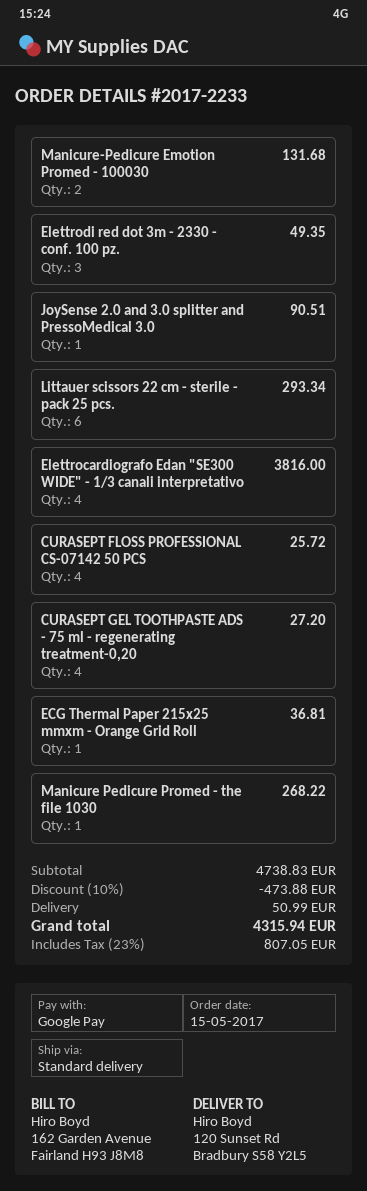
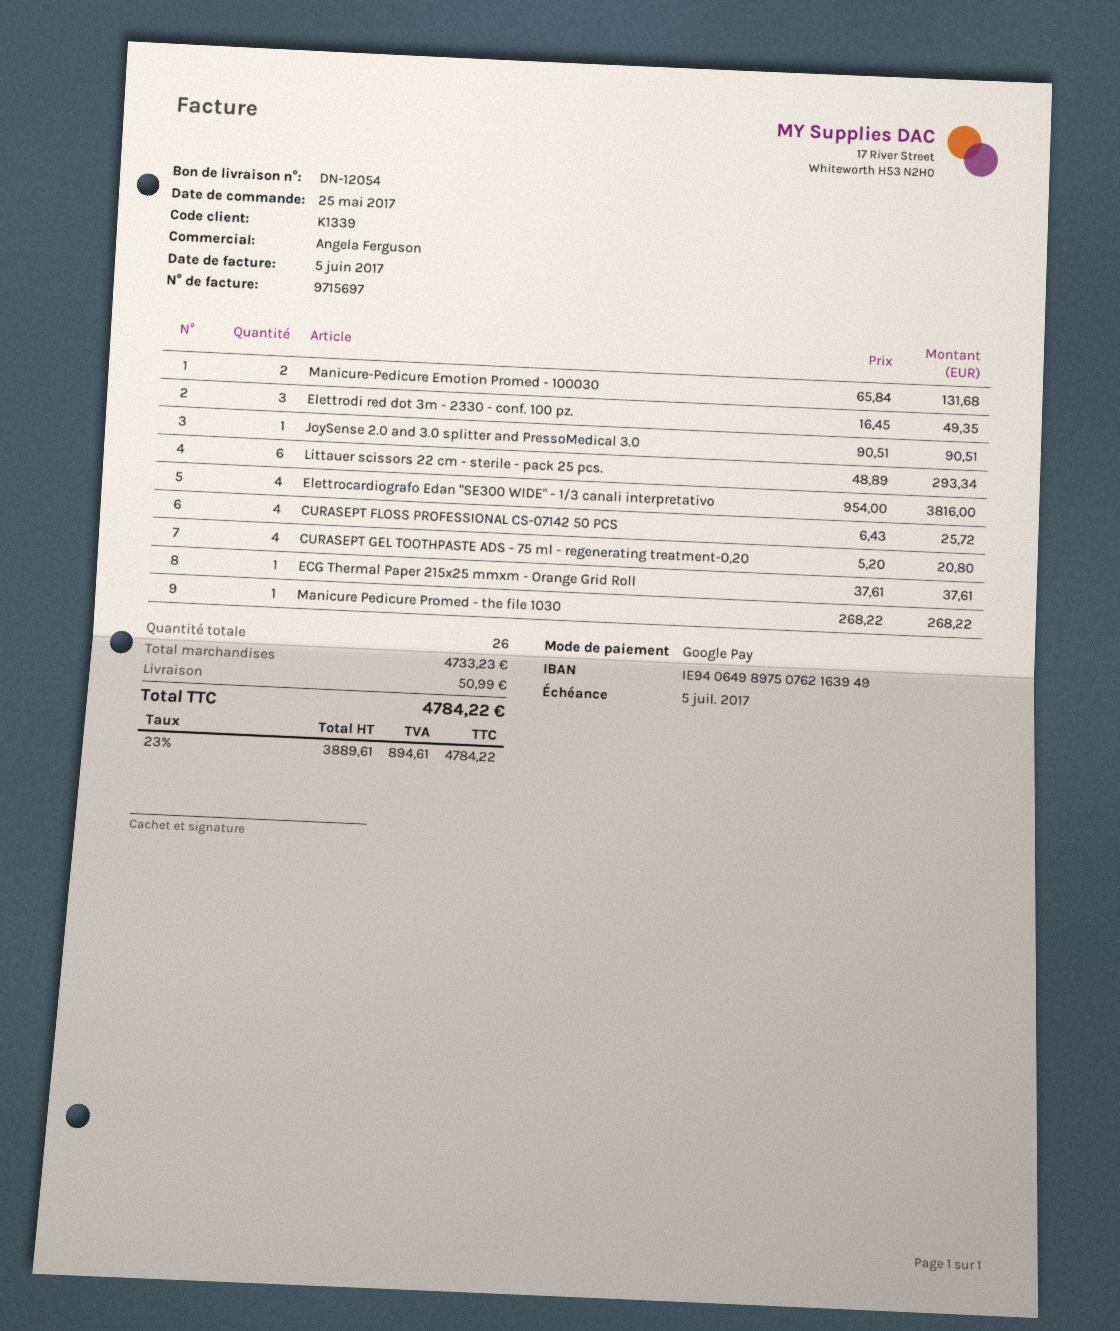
order date: 2017-05-15 -> 2017-05-25
CURASEPT GEL TOOTHPASTE ADS - 75 ml - regenerating treatment-0,20: 4 for 27.20 -> 4 for 20.80
ECG Thermal Paper 215x25 mmxm - Orange Grid Roll: 1 for 36.81 -> 1 for 37.61
subtotal: 4738.83 -> 4733.23
discount: 10% = 473.88 -> none
tax: 23% = 807.05 -> 23% = 894.61
total: 4315.94 -> 4784.22

